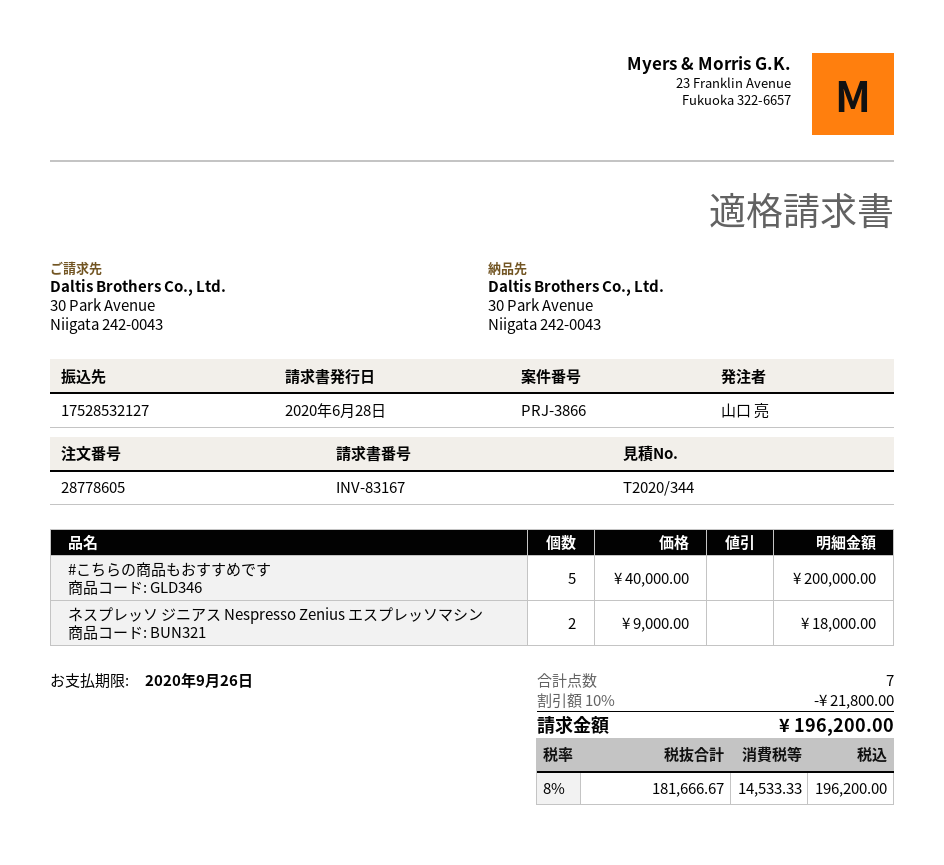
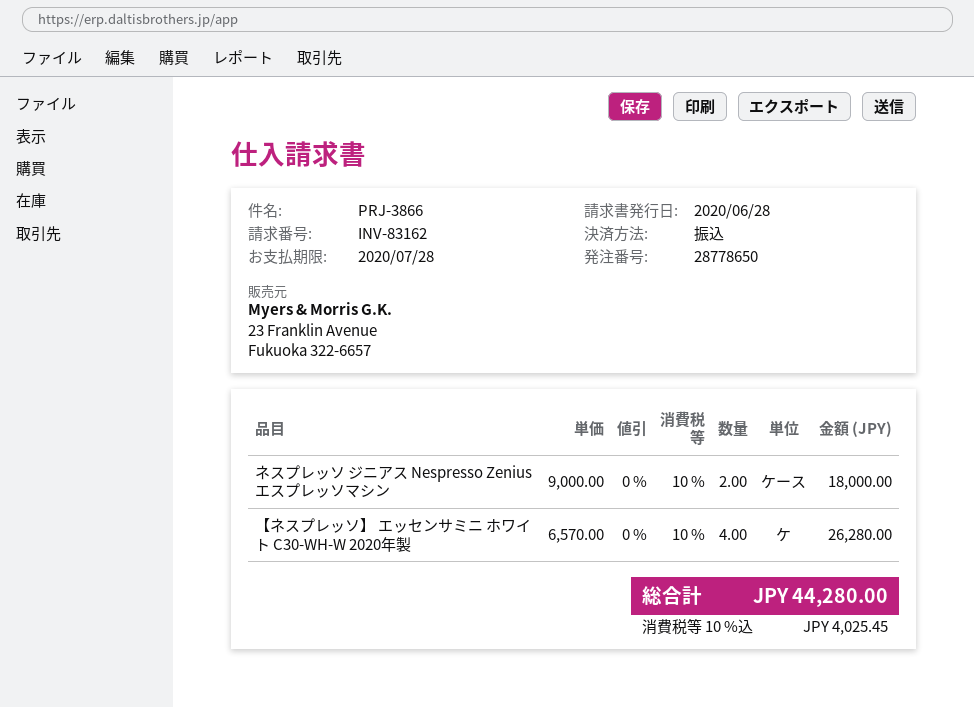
order number: 28778605 -> 28778650
invoice number: INV-83167 -> INV-83162
due date: 2020-09-26 -> 2020-07-28
#こちらの商品もおすすめです: 5 x 40000.00 = 200000.00 -> none
【ネスプレッソ】 エッセンサミニ ホワイト C30-WH-W 2020年製: none -> 4 x 6570.00 = 26280.00
discount: 10% = 21800.00 -> none
tax: 8% = 14533.33 -> 10% = 4025.45
total: 196200.00 -> 44280.00

